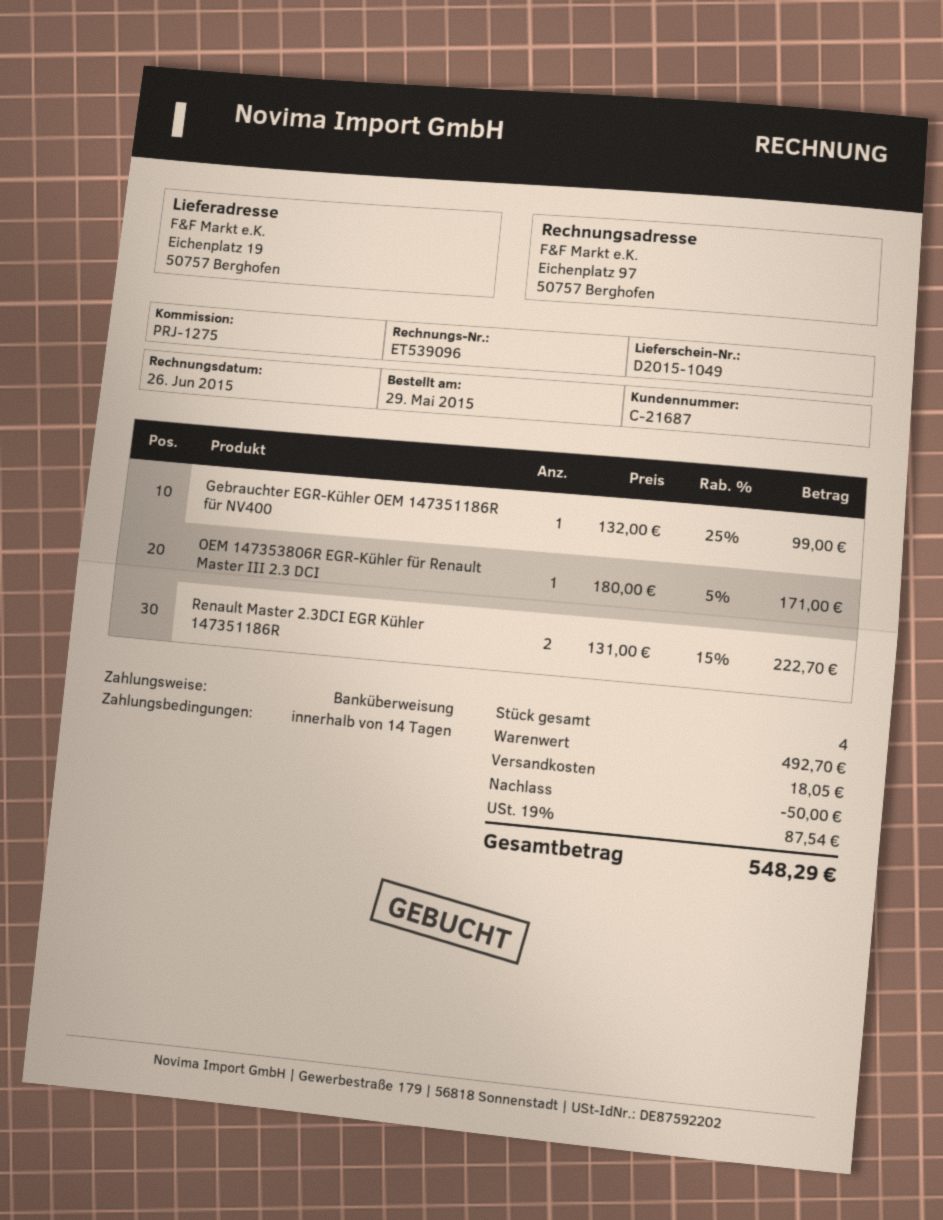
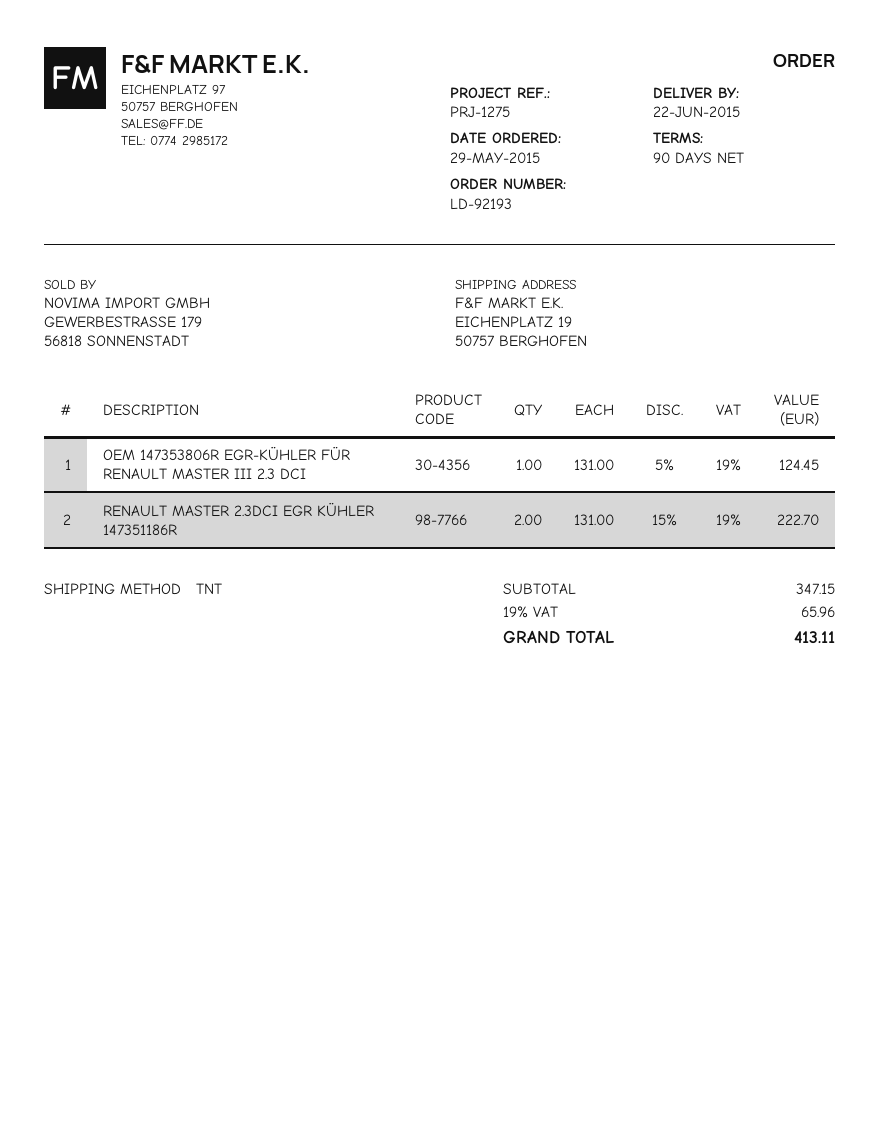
payment terms: 14 days -> 90 days
Gebrauchter EGR-Kühler OEM 147351186R für NV400: 1 x 132.00 - 25% = 99.00 -> none
OEM 147353806R EGR-Kühler für Renault Master III 2.3 DCI: 1 x 180.00 - 5% = 171.00 -> 1 x 131.00 - 5% = 124.45
subtotal: 492.70 -> 347.15
discount: 50.00 -> none
shipping: 18.05 -> none
tax: 19% = 87.54 -> 19% = 65.96
total: 548.29 -> 413.11

